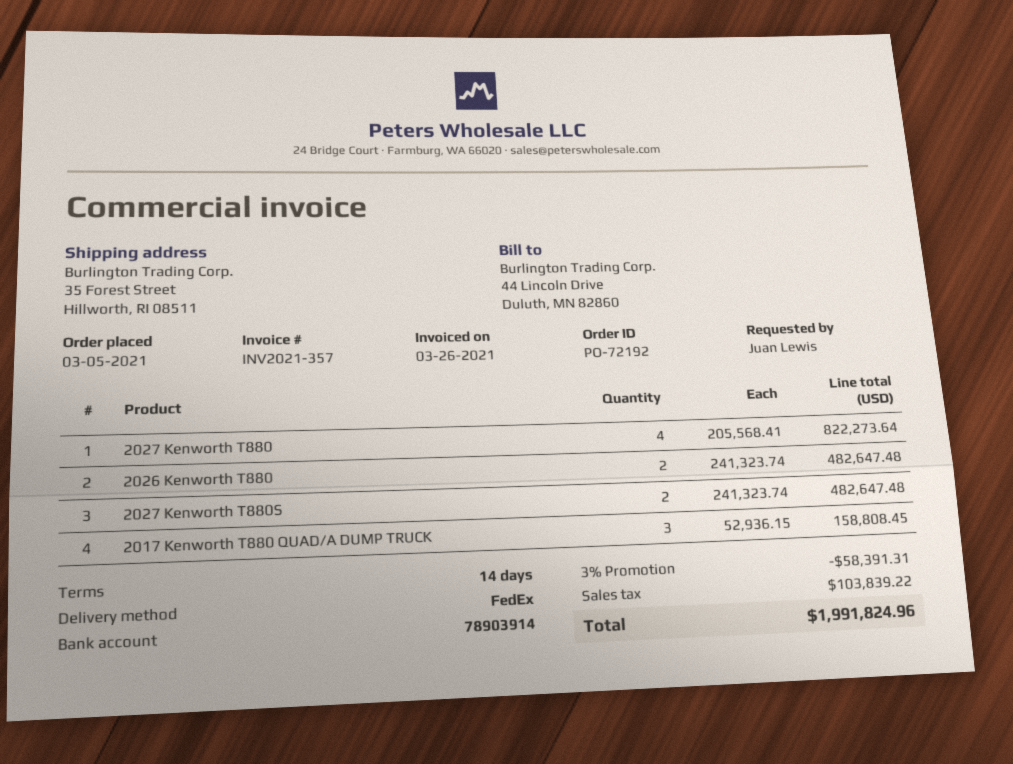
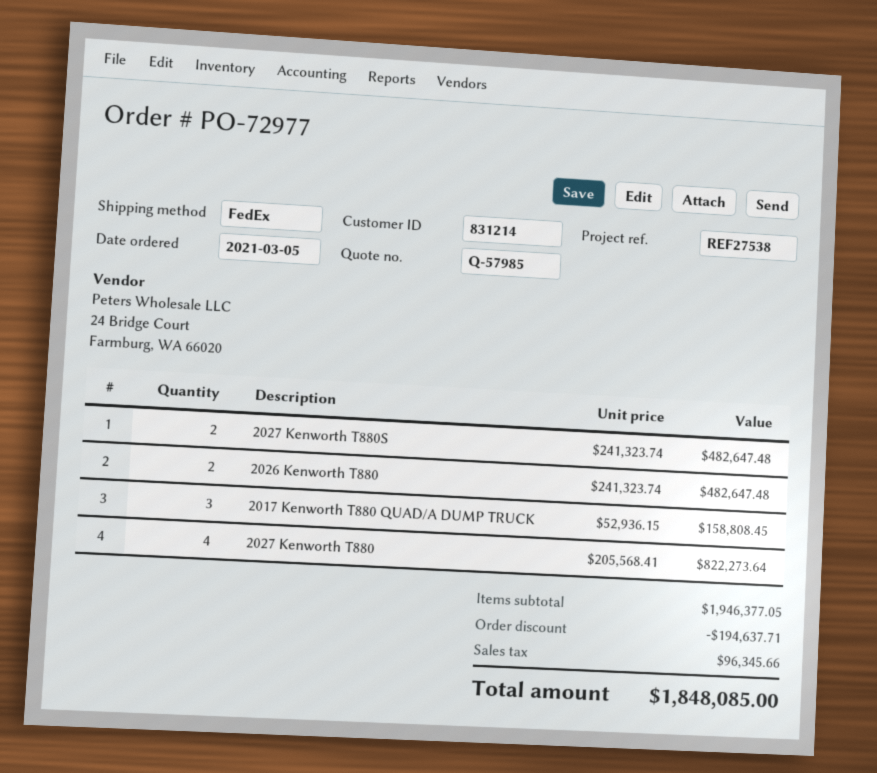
order number: PO-72192 -> PO-72977
discount: 58391.31 -> 194637.71
tax: 103839.22 -> 96345.66
total: 1991824.96 -> 1848085.00

